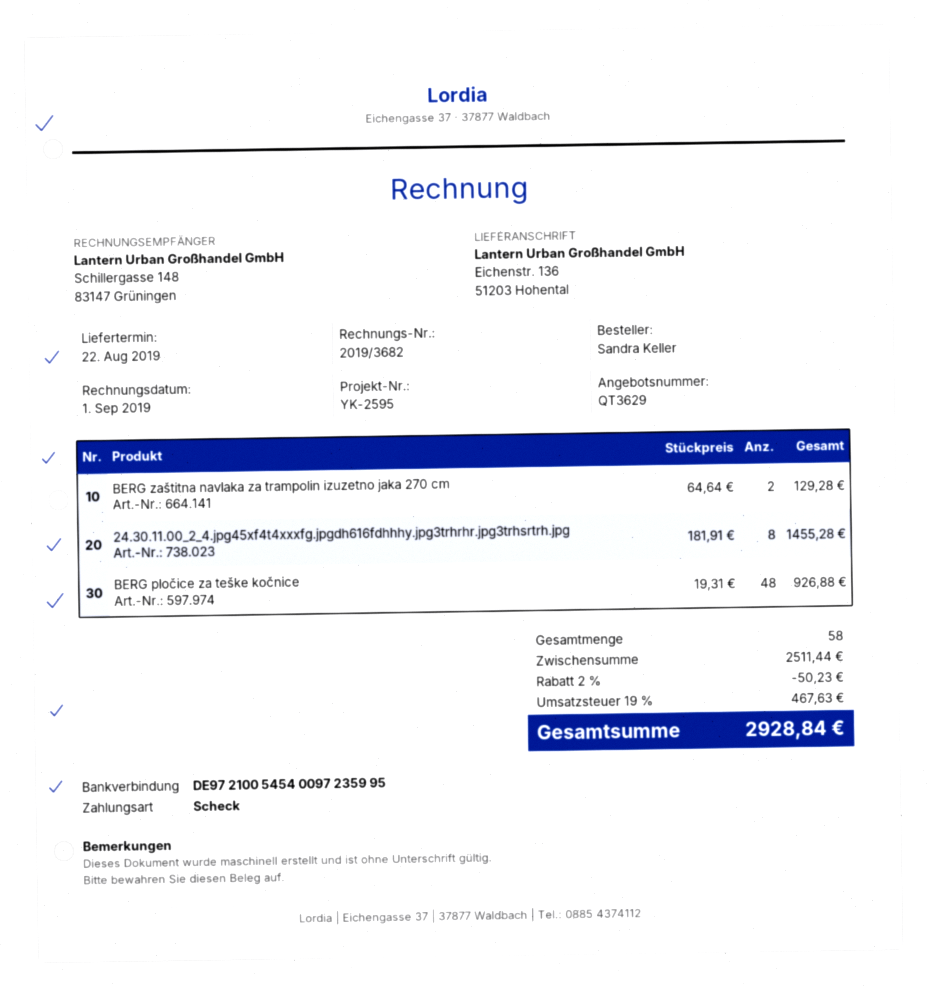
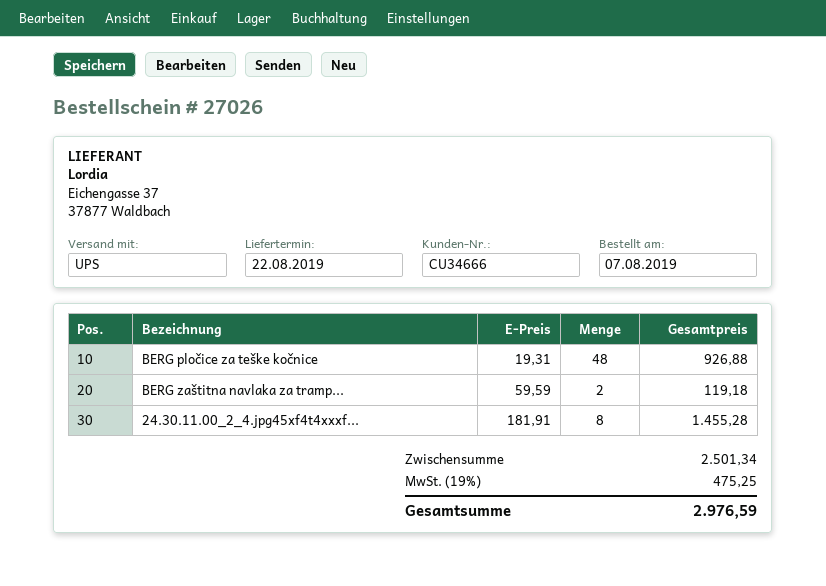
BERG zaštitna navlaka za trampolin izuzetno jaka 270 cm: 2 x 64.64 = 129.28 -> 2 x 59.59 = 119.18
subtotal: 2511.44 -> 2501.34
discount: 2% = 50.23 -> none
tax: 19% = 467.63 -> 19% = 475.25
total: 2928.84 -> 2976.59

